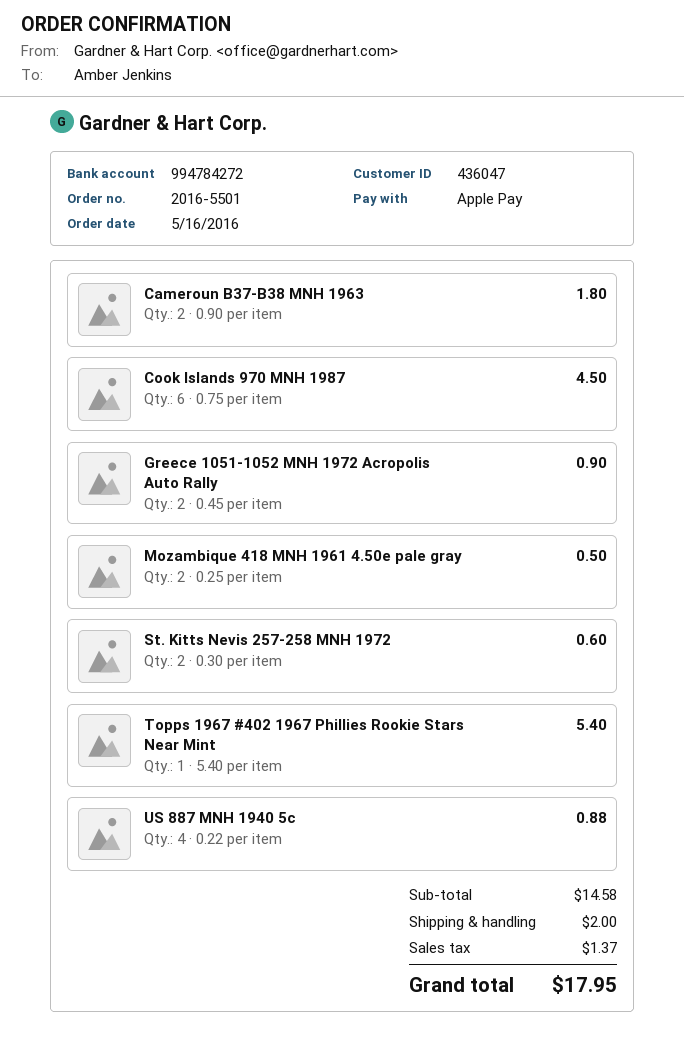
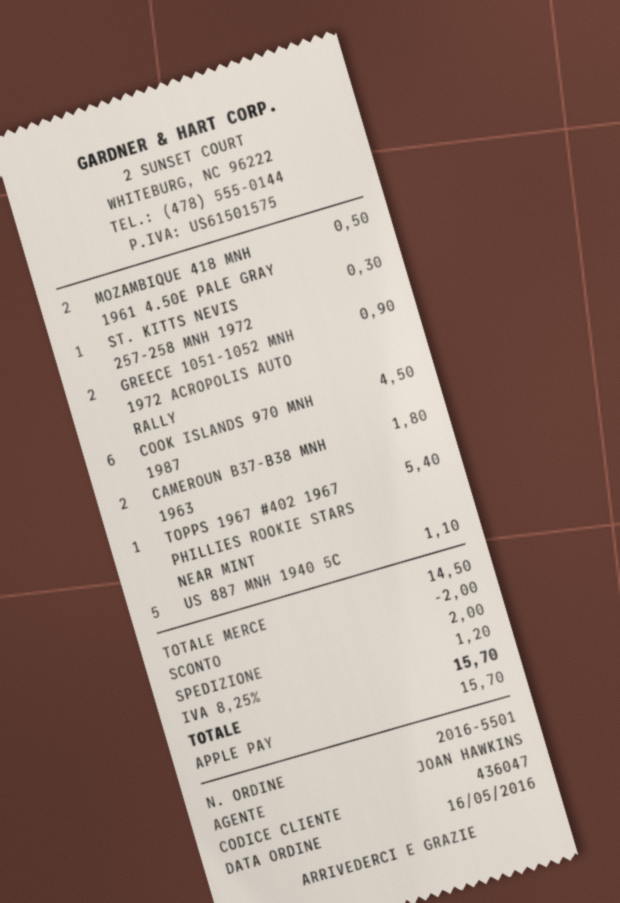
St. Kitts Nevis 257-258 MNH 1972: 2 for 0.60 -> 1 for 0.30
US 887 MNH 1940 5c: 4 for 0.88 -> 5 for 1.10
subtotal: 14.58 -> 14.50
discount: none -> 2.00
tax: 1.37 -> 1.20
total: 17.95 -> 15.70

